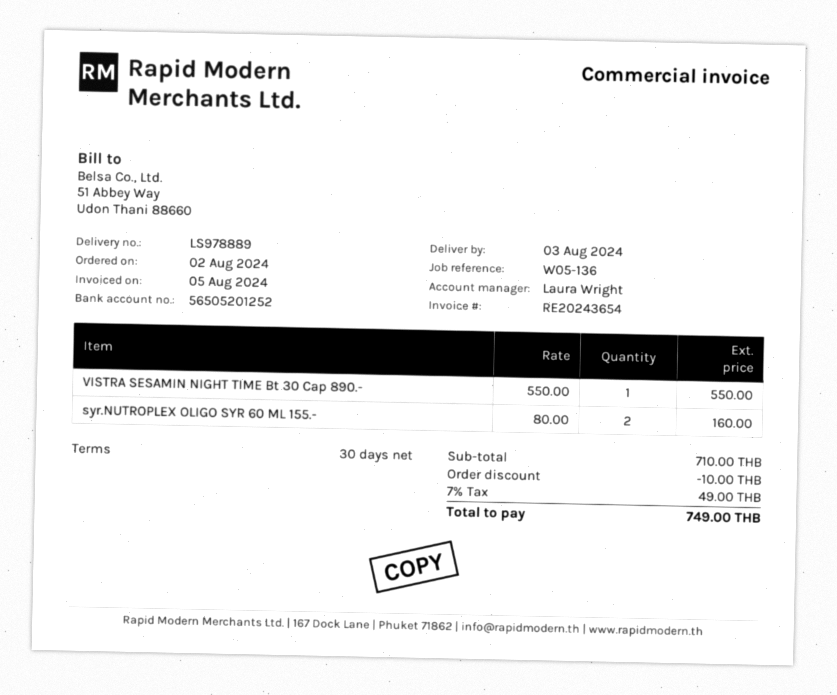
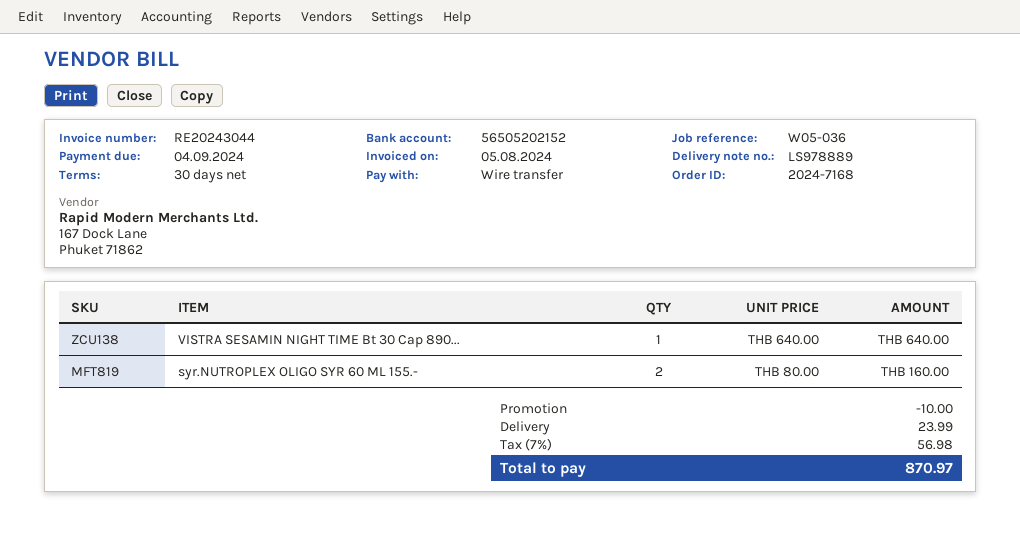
invoice number: RE20243654 -> RE20243044
reference: W05-136 -> W05-036
bank account: 56505201252 -> 56505202152
VISTRA SESAMIN NIGHT TIME Bt 30 Cap 890.-: 1 x 550.00 = 550.00 -> 1 x 640.00 = 640.00
shipping: none -> 23.99
tax: 7% = 49.00 -> 7% = 56.98
total: 749.00 -> 870.97

